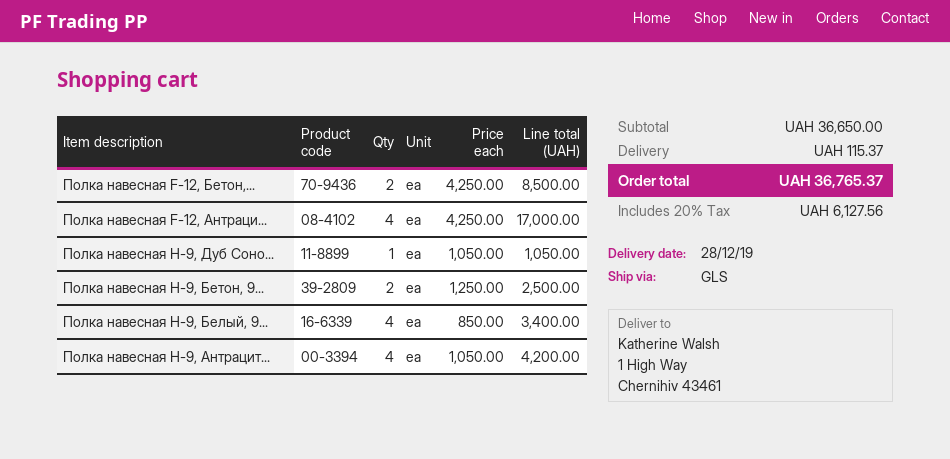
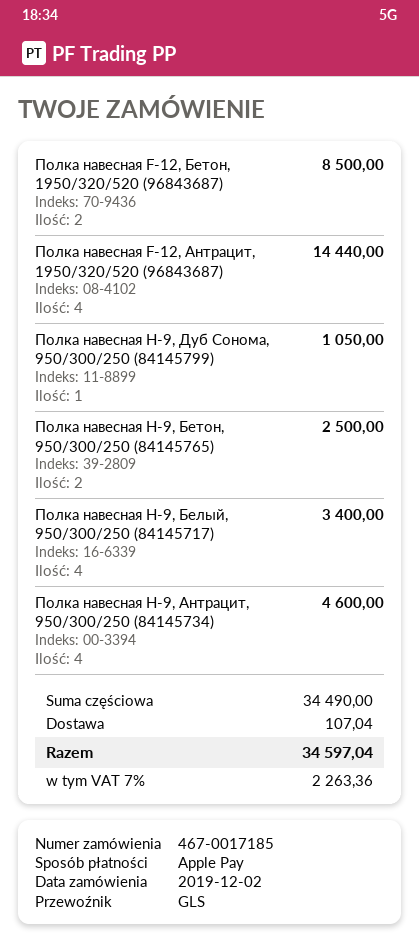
Полка навесная F-12, Антраци...: 4 for 17000.00 -> 4 for 14440.00
Полка навесная Н-9, Антрацит...: 4 for 4200.00 -> 4 for 4600.00
subtotal: 36650.00 -> 34490.00
shipping: 115.37 -> 107.04
tax: 20% = 6127.56 -> 7% = 2263.36
total: 36765.37 -> 34597.04

